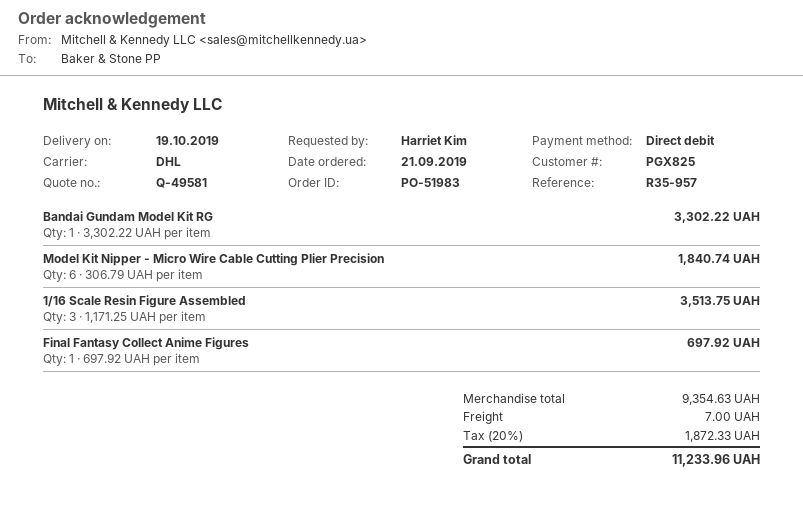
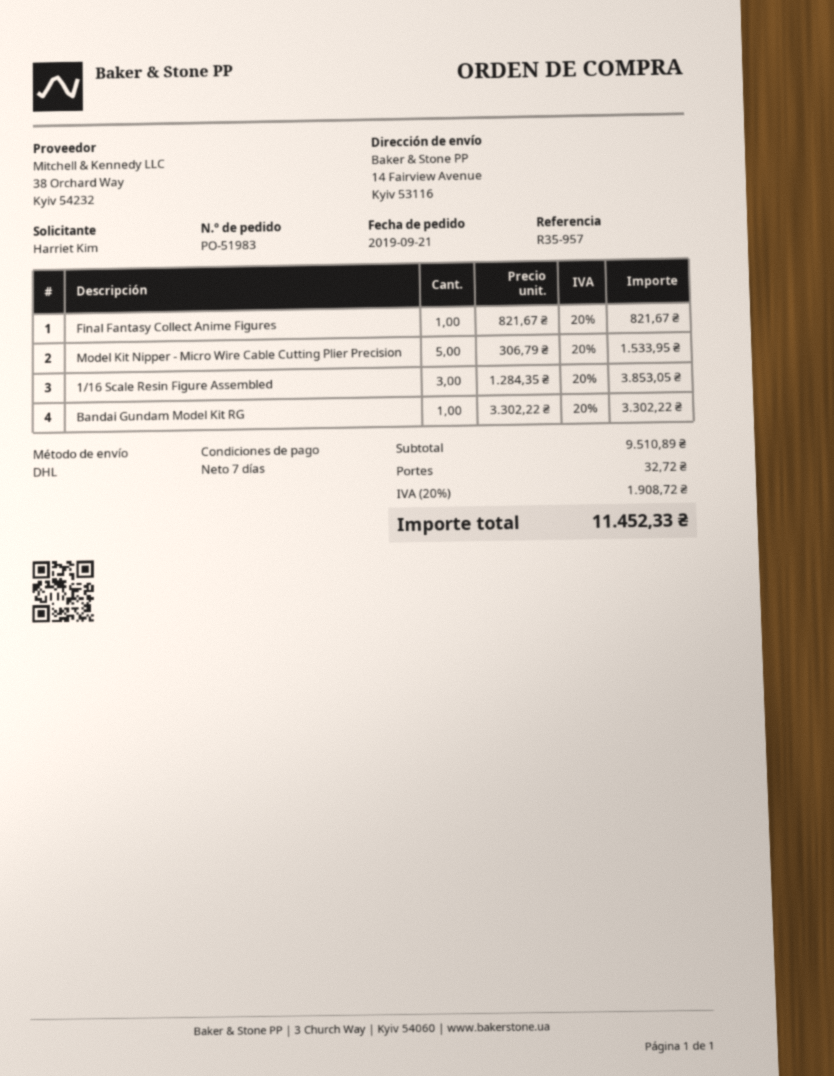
Model Kit Nipper - Micro Wire Cable Cutting Plier Precision: 6 x 306.79 = 1840.74 -> 5 x 306.79 = 1533.95
1/16 Scale Resin Figure Assembled: 3 x 1171.25 = 3513.75 -> 3 x 1284.35 = 3853.05
Final Fantasy Collect Anime Figures: 1 x 697.92 = 697.92 -> 1 x 821.67 = 821.67
subtotal: 9354.63 -> 9510.89
shipping: 7.00 -> 32.72
tax: 20% = 1872.33 -> 20% = 1908.72
total: 11233.96 -> 11452.33

